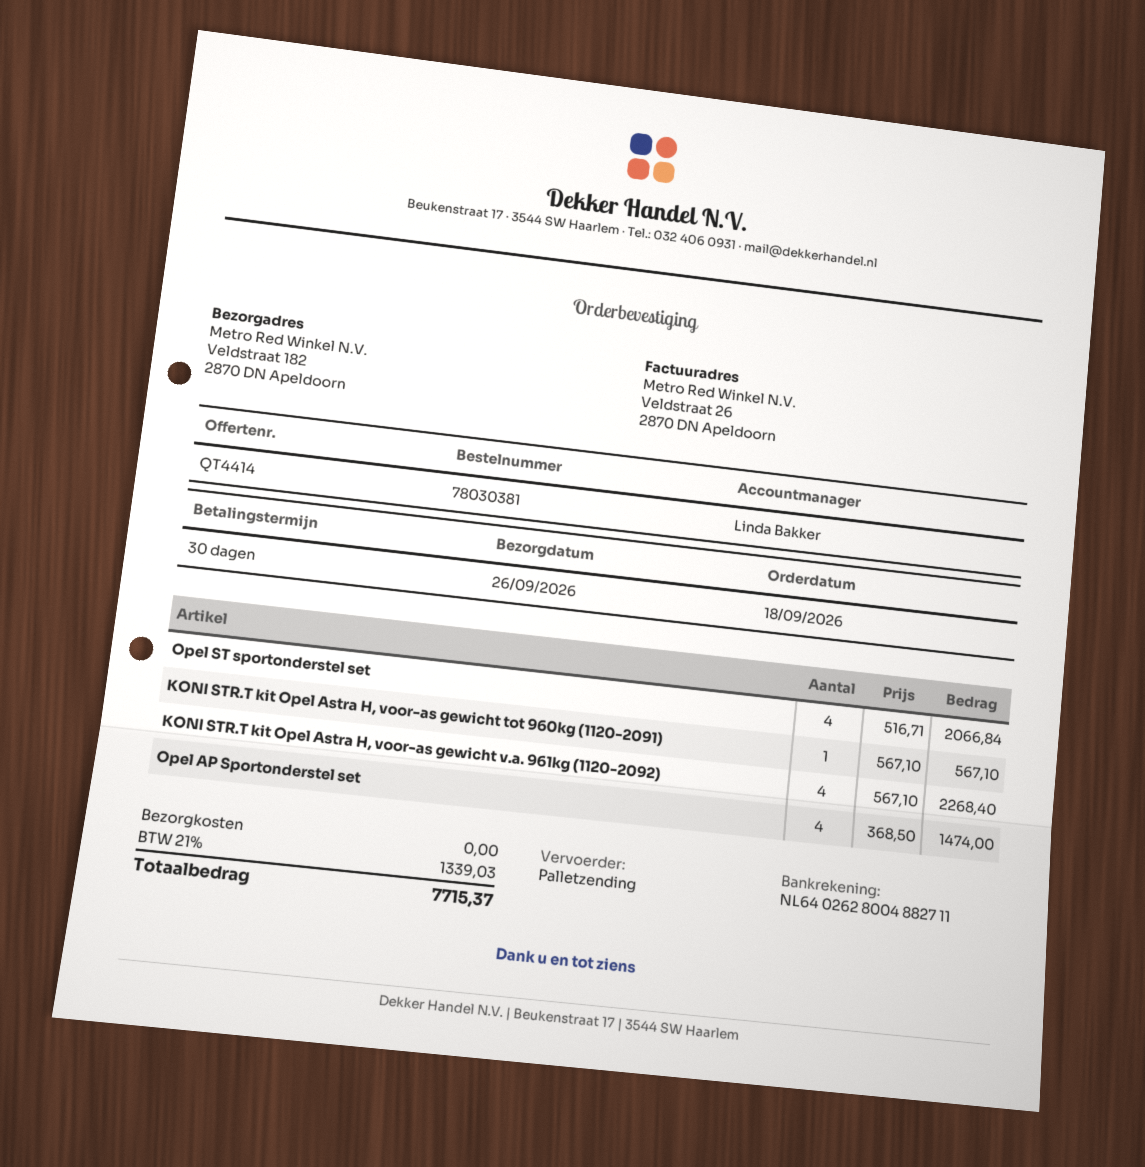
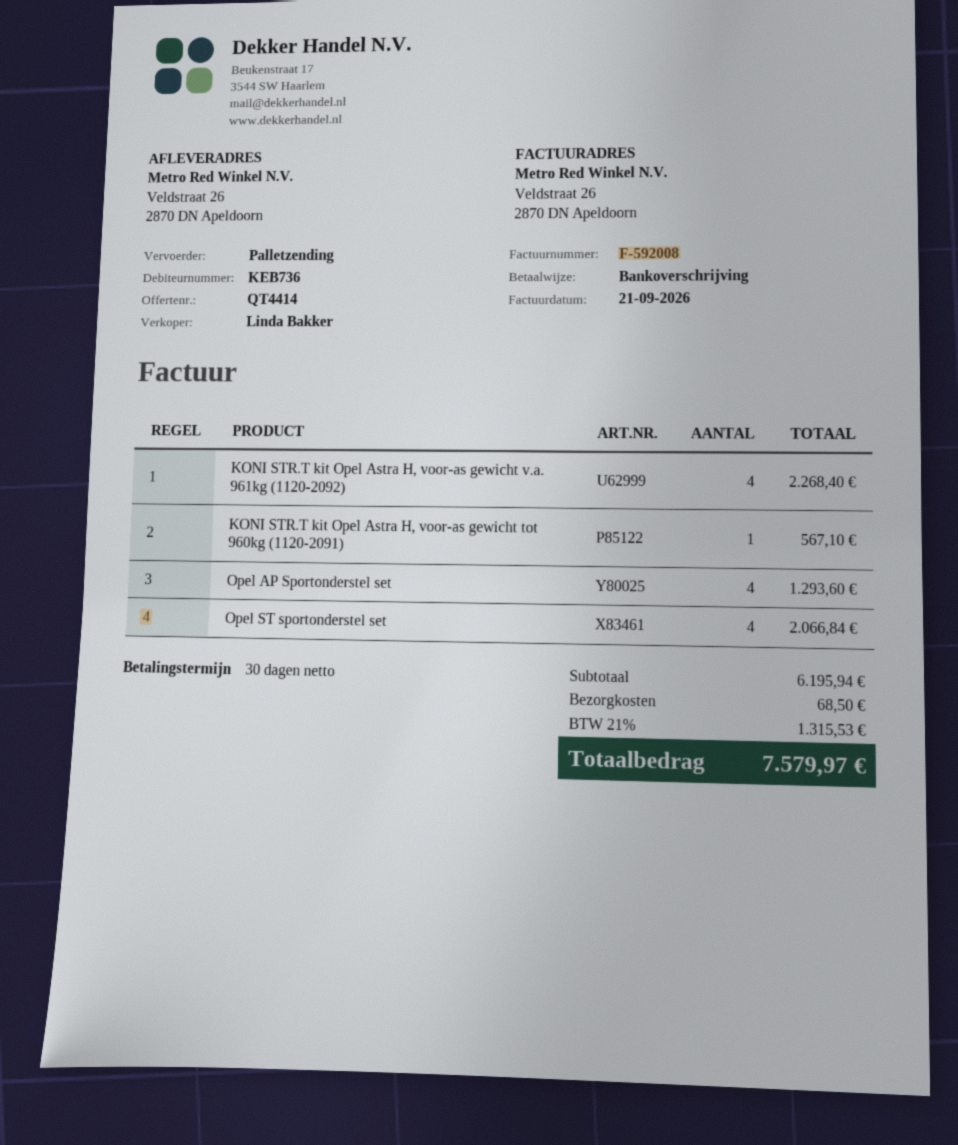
ship to: Veldstraat 182, 2870 DN Apeldoorn -> Veldstraat 26, 2870 DN Apeldoorn
Opel AP Sportonderstel set: 4 for 1474.00 -> 4 for 1293.60
shipping: 0.00 -> 68.50
tax: 21% = 1339.03 -> 21% = 1315.53
total: 7715.37 -> 7579.97

